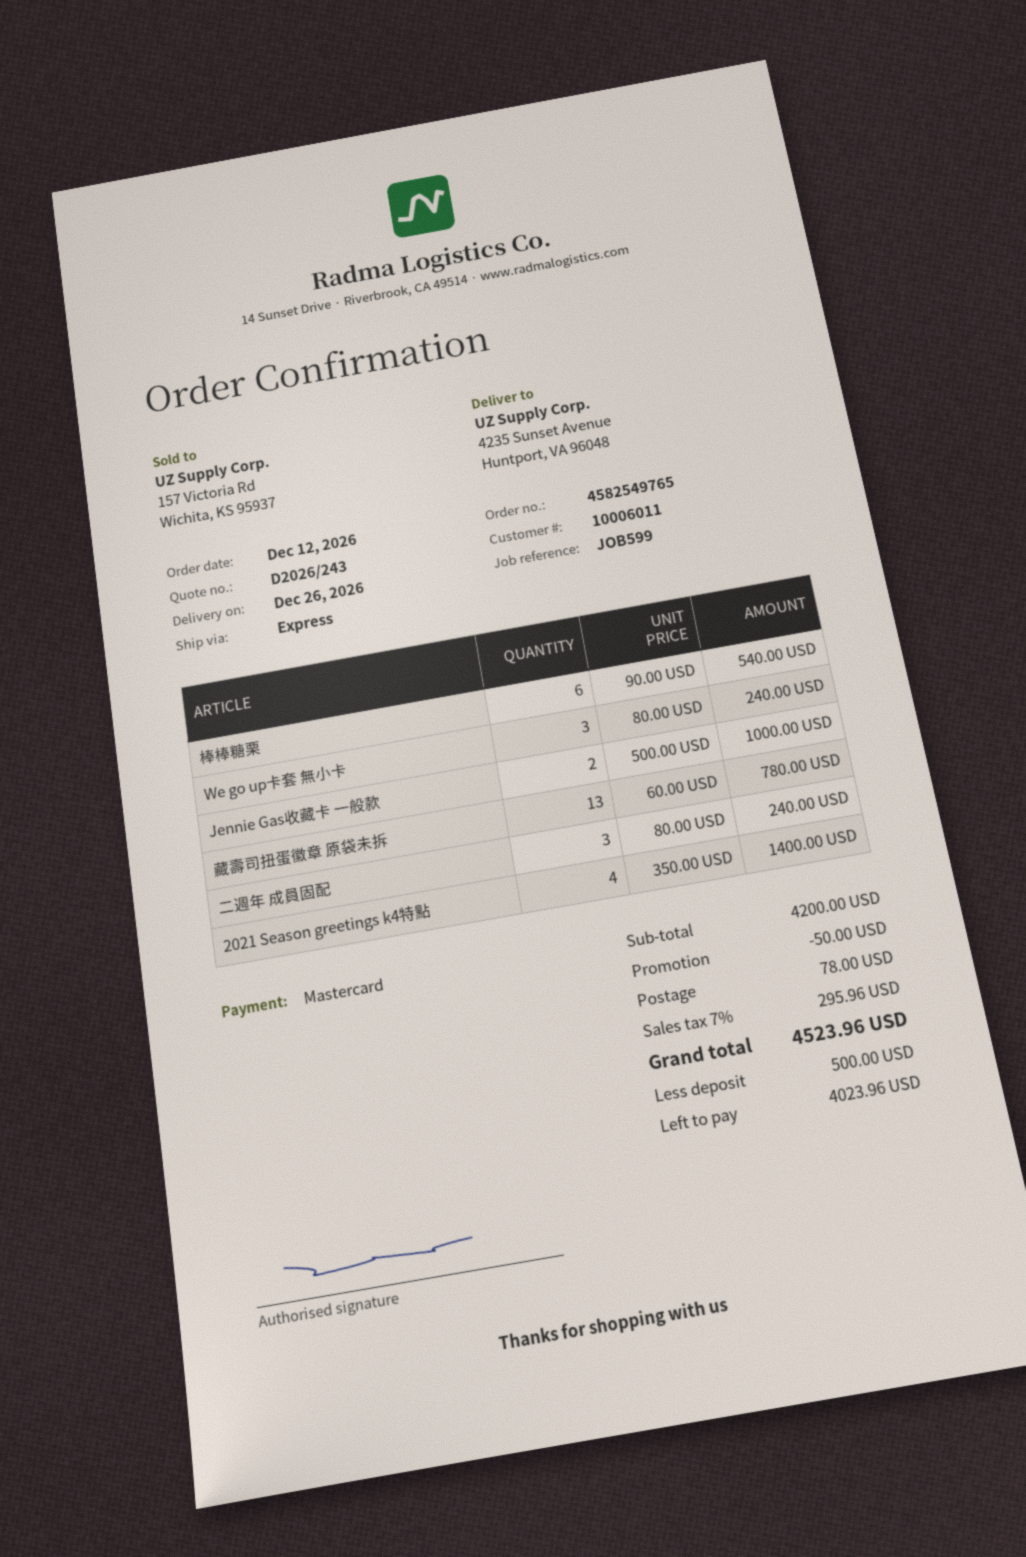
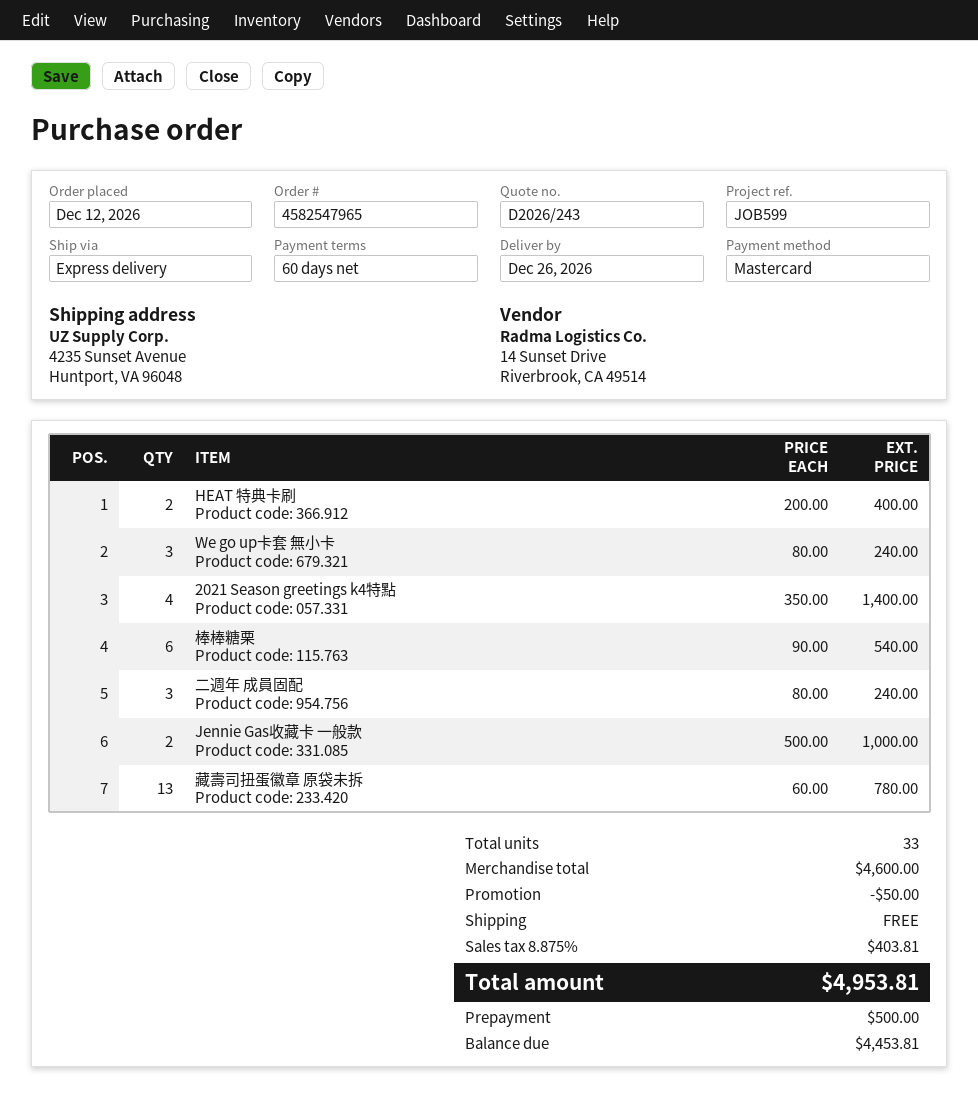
order number: 4582549765 -> 4582547965
HEAT 特典卡刷: none -> 2 x 200.00 = 400.00
subtotal: 4200.00 -> 4600.00
shipping: 78.00 -> 0.00
tax: 7% = 295.96 -> 8.875% = 403.81
total: 4523.96 -> 4953.81
balance: 4023.96 -> 4453.81

